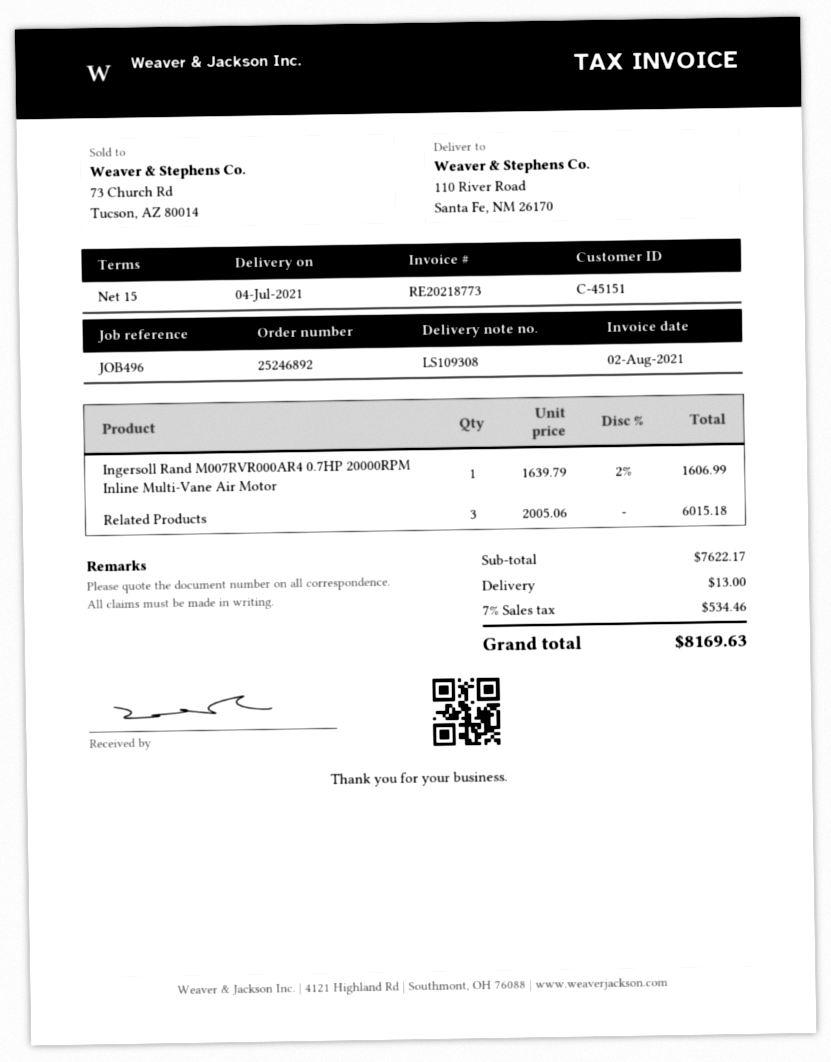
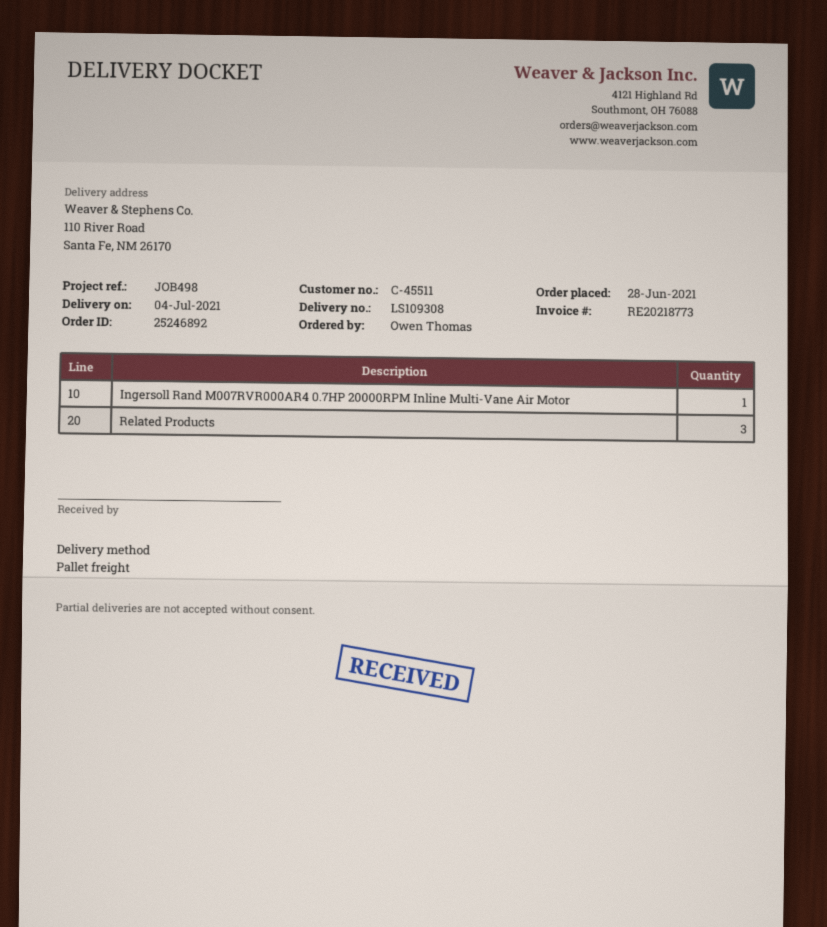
customer number: C-45151 -> C-45511
reference: JOB496 -> JOB498

